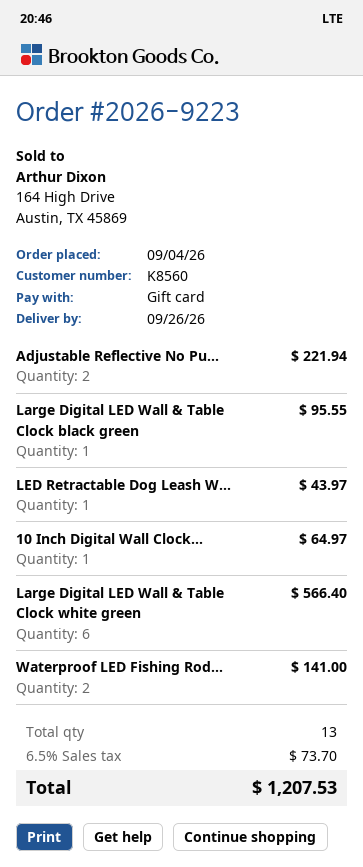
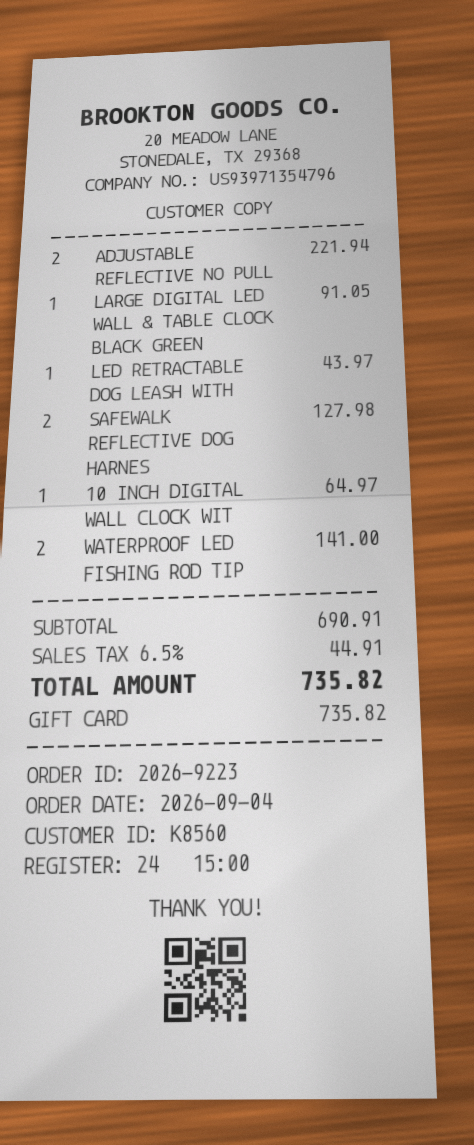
Large Digital LED Wall & Table Clock black green: 1 for 95.55 -> 1 for 91.05
Large Digital LED Wall & Table Clock white green: 6 for 566.40 -> none
SAFEWALK REFLECTIVE DOG HARNES: none -> 2 for 127.98
tax: 6.5% = 73.70 -> 6.5% = 44.91
total: 1207.53 -> 735.82

